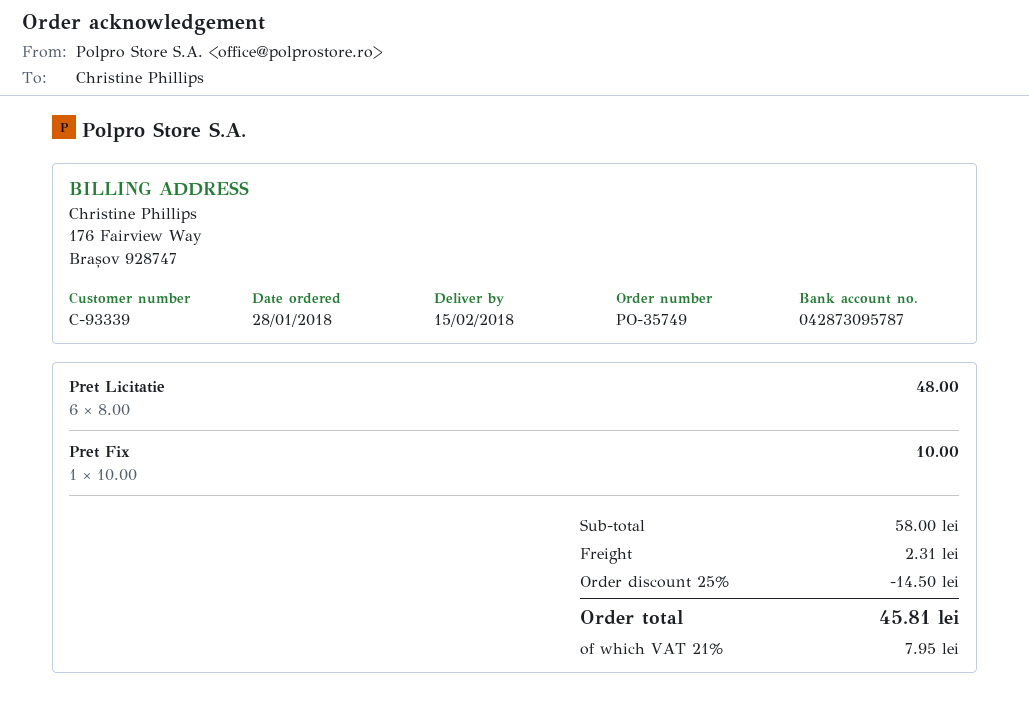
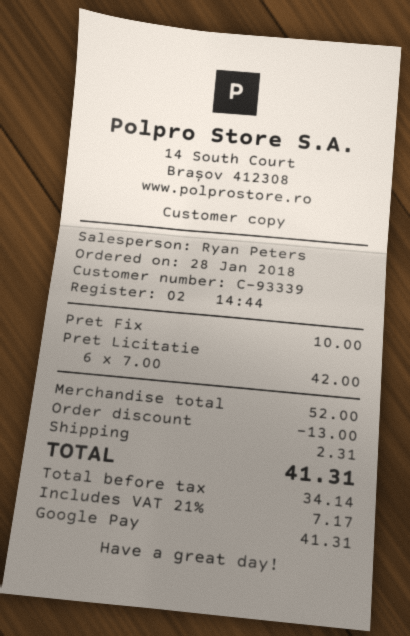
Pret Licitatie: 6 x 8.00 = 48.00 -> 6 x 7.00 = 42.00
subtotal: 58.00 -> 52.00
discount: 14.50 -> 13.00
tax: 21% = 7.95 -> 21% = 7.17
total: 45.81 -> 41.31

